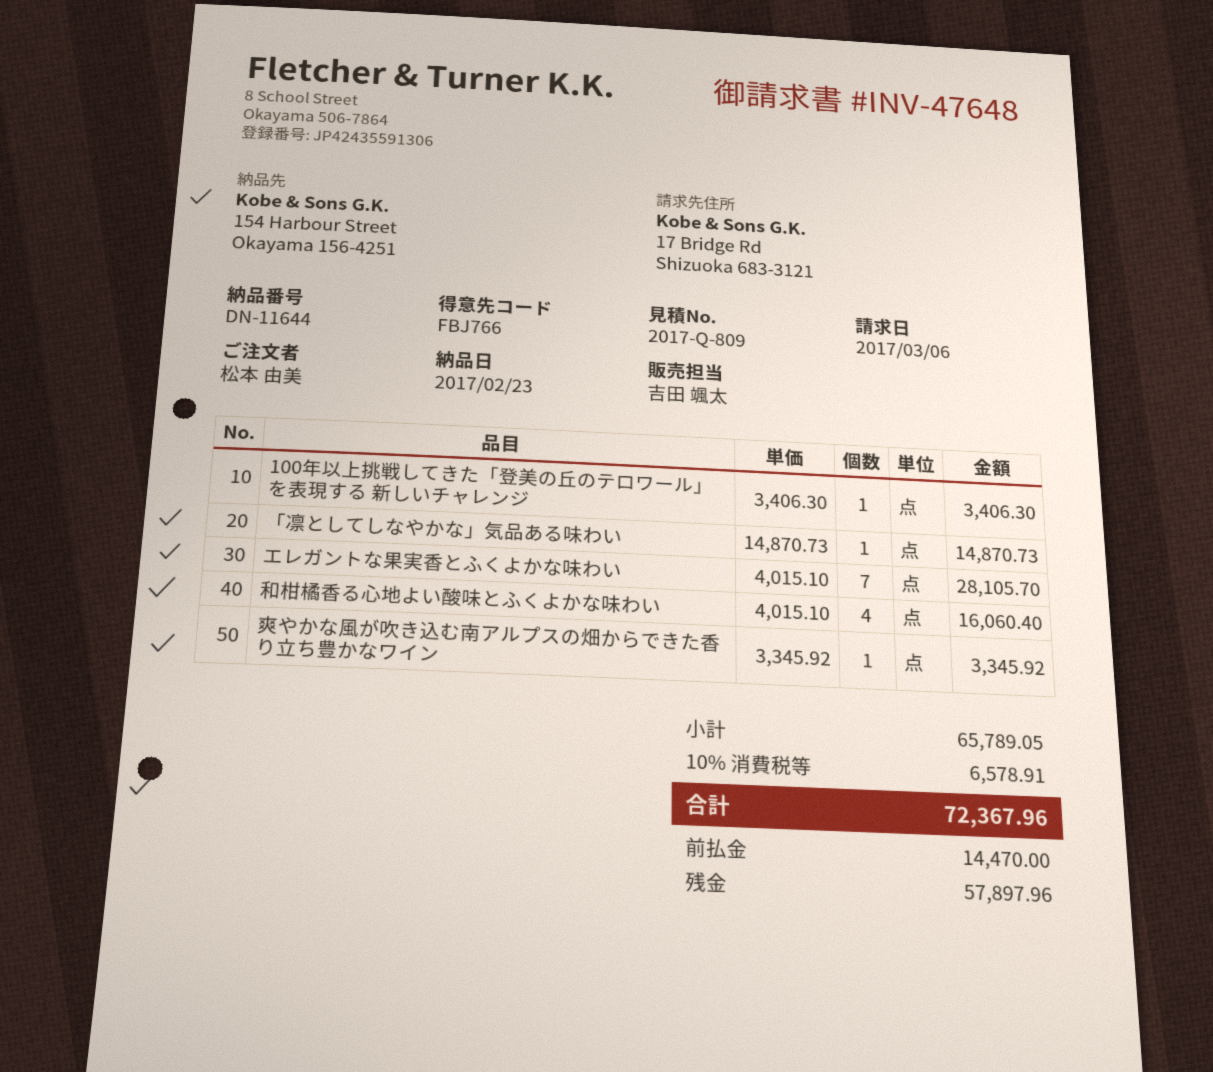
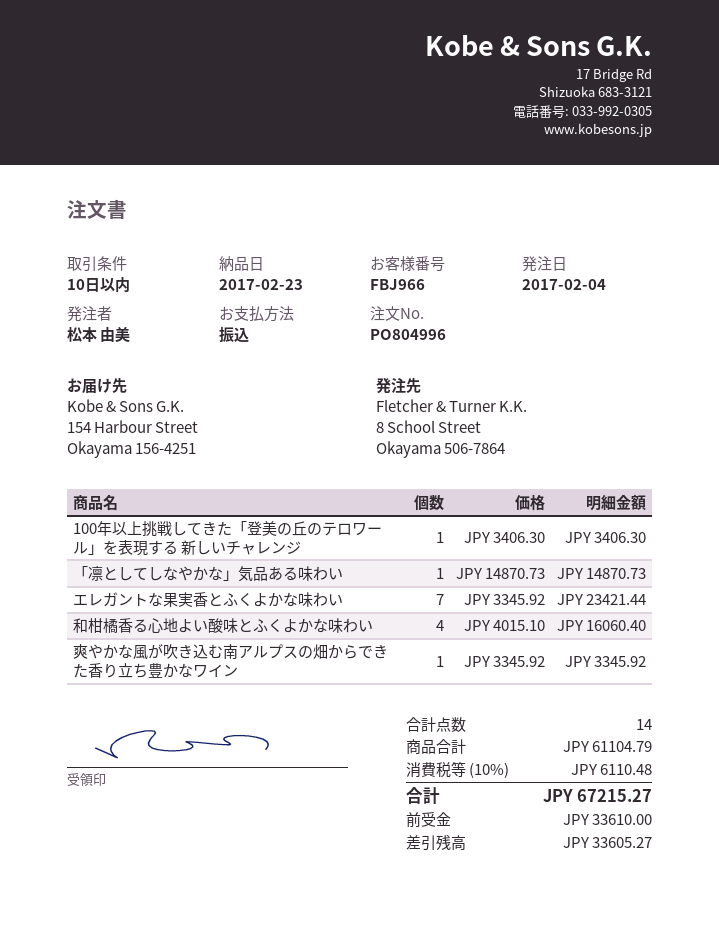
customer number: FBJ766 -> FBJ966
エレガントな果実香とふくよかな味わい: 7 x 4015.10 = 28105.70 -> 7 x 3345.92 = 23421.44
subtotal: 65789.05 -> 61104.79
tax: 10% = 6578.91 -> 10% = 6110.48
total: 72367.96 -> 67215.27
deposit: 14470.00 -> 33610.00
balance: 57897.96 -> 33605.27

